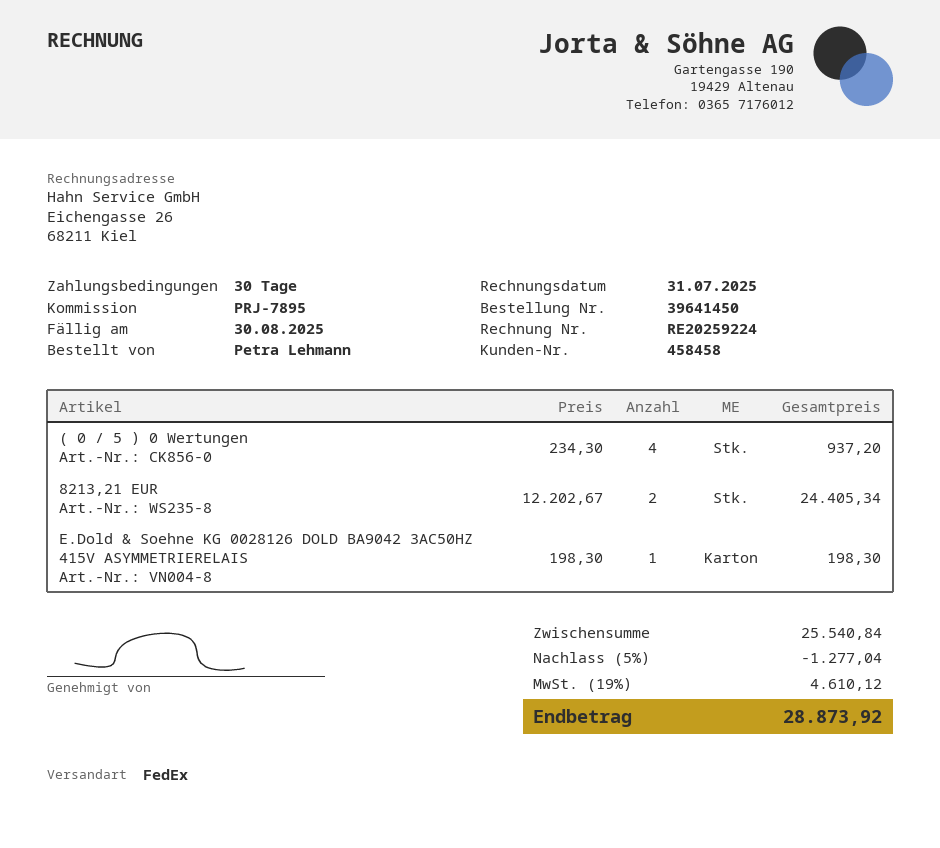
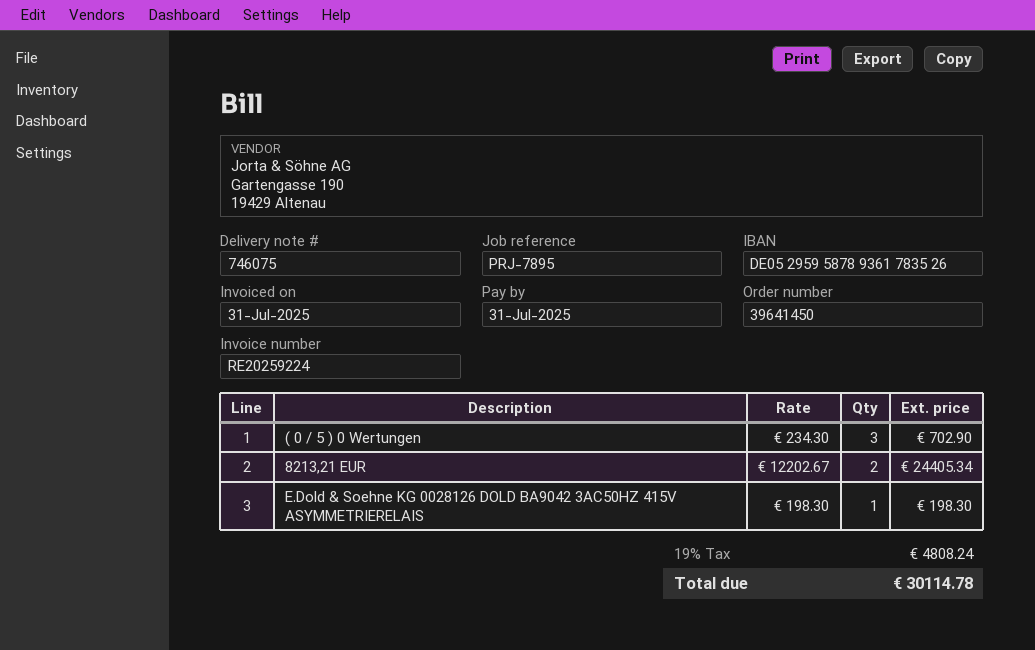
due date: 2025-08-30 -> 2025-07-31
( 0 / 5 ) 0 Wertungen: 4 x 234.30 = 937.20 -> 3 x 234.30 = 702.90
discount: 5% = 1277.04 -> none
tax: 19% = 4610.12 -> 19% = 4808.24
total: 28873.92 -> 30114.78

